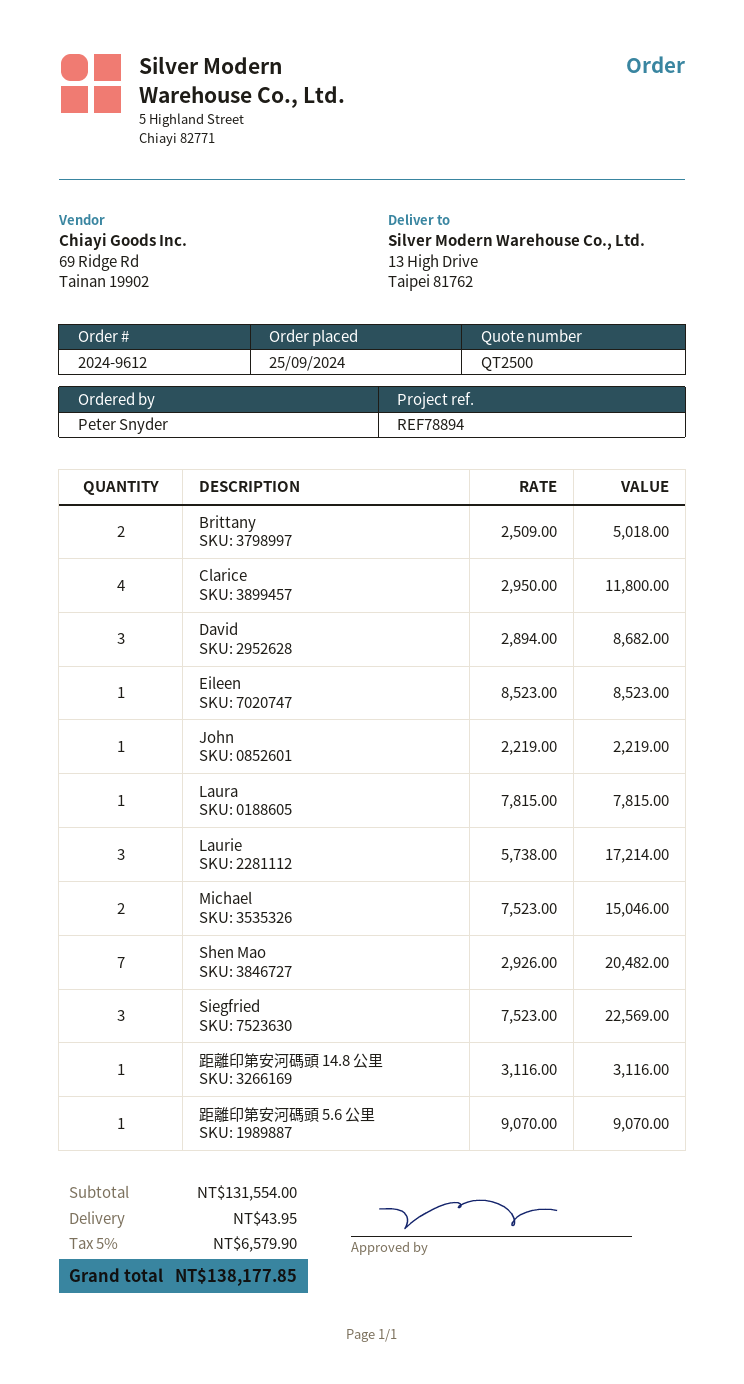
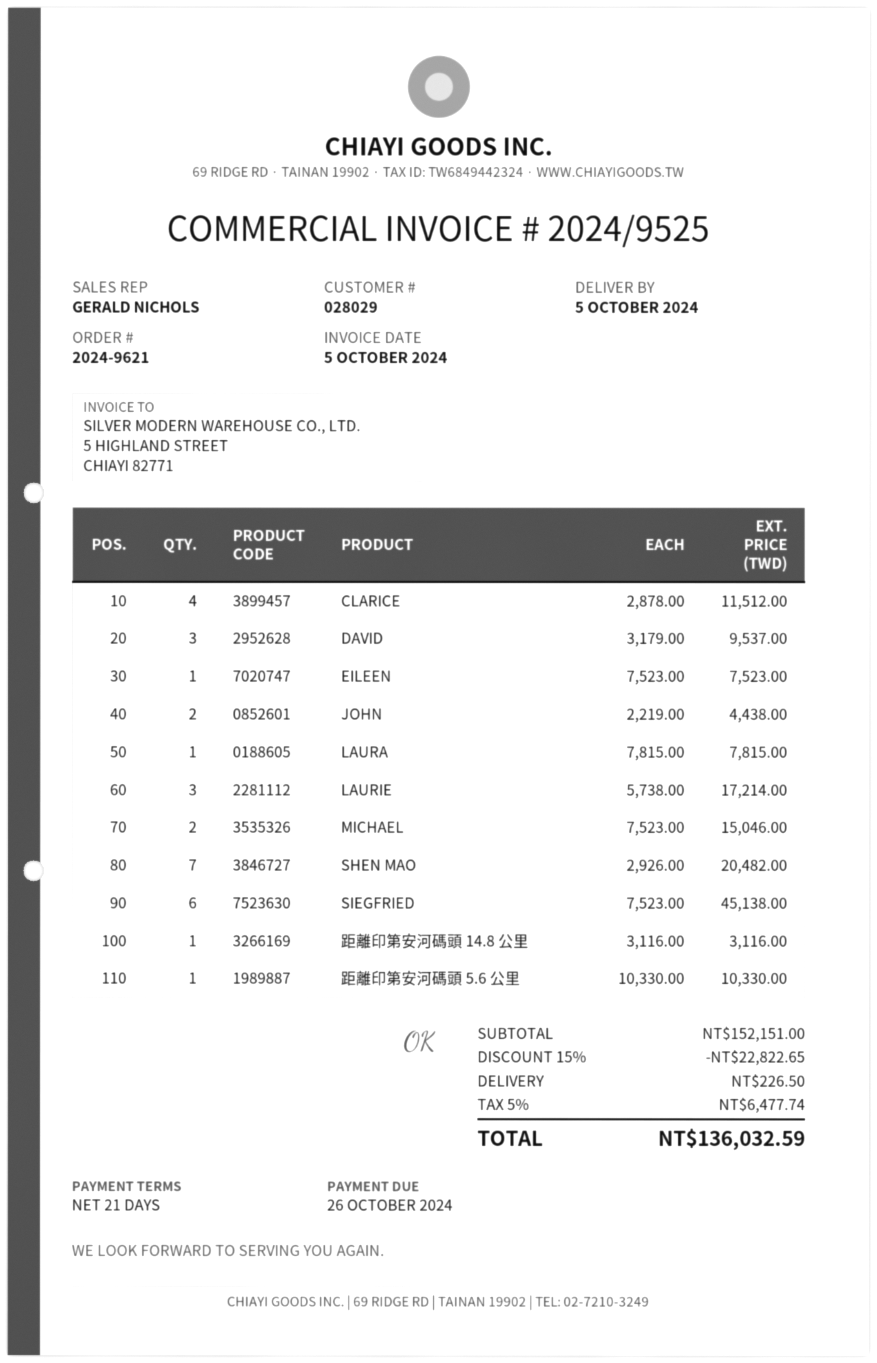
order number: 2024-9612 -> 2024-9621
Brittany: 2 x 2509.00 = 5018.00 -> none
Clarice: 4 x 2950.00 = 11800.00 -> 4 x 2878.00 = 11512.00
David: 3 x 2894.00 = 8682.00 -> 3 x 3179.00 = 9537.00
Eileen: 1 x 8523.00 = 8523.00 -> 1 x 7523.00 = 7523.00
John: 1 x 2219.00 = 2219.00 -> 2 x 2219.00 = 4438.00
Siegfried: 3 x 7523.00 = 22569.00 -> 6 x 7523.00 = 45138.00
距離印第安河碼頭 5.6 公里: 1 x 9070.00 = 9070.00 -> 1 x 10330.00 = 10330.00
subtotal: 131554.00 -> 152151.00
discount: none -> 15% = 22822.65
shipping: 43.95 -> 226.50
tax: 5% = 6579.90 -> 5% = 6477.74
total: 138177.85 -> 136032.59

